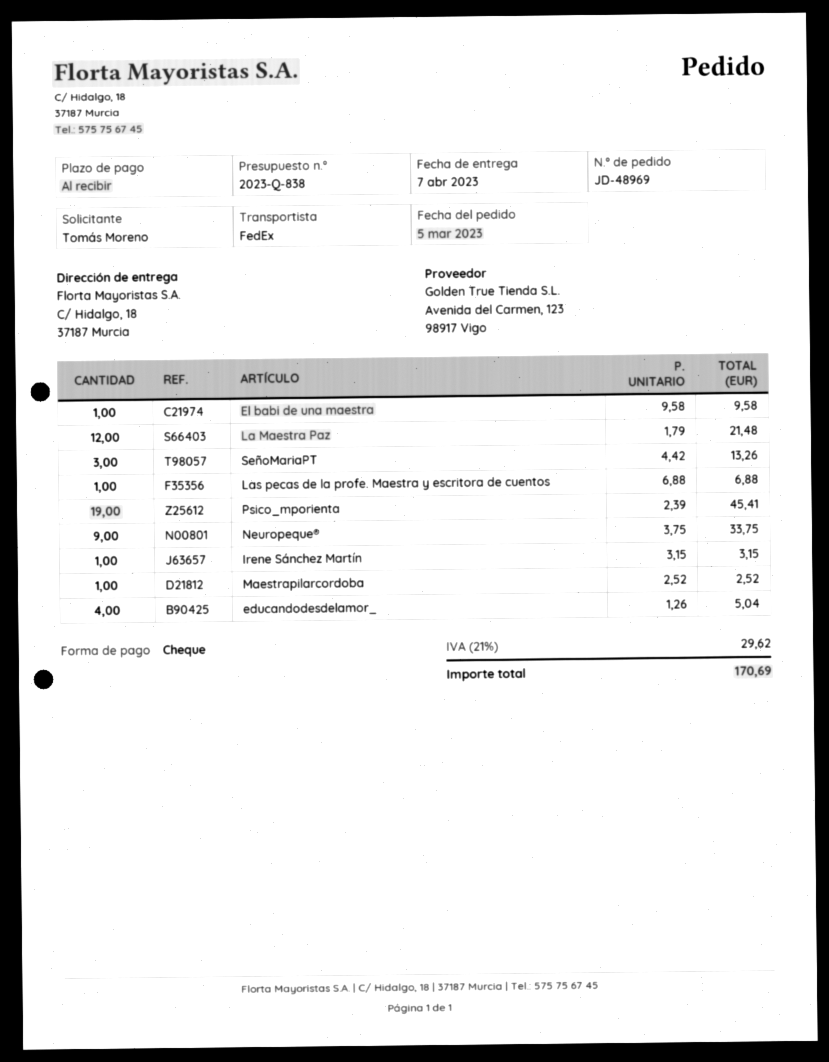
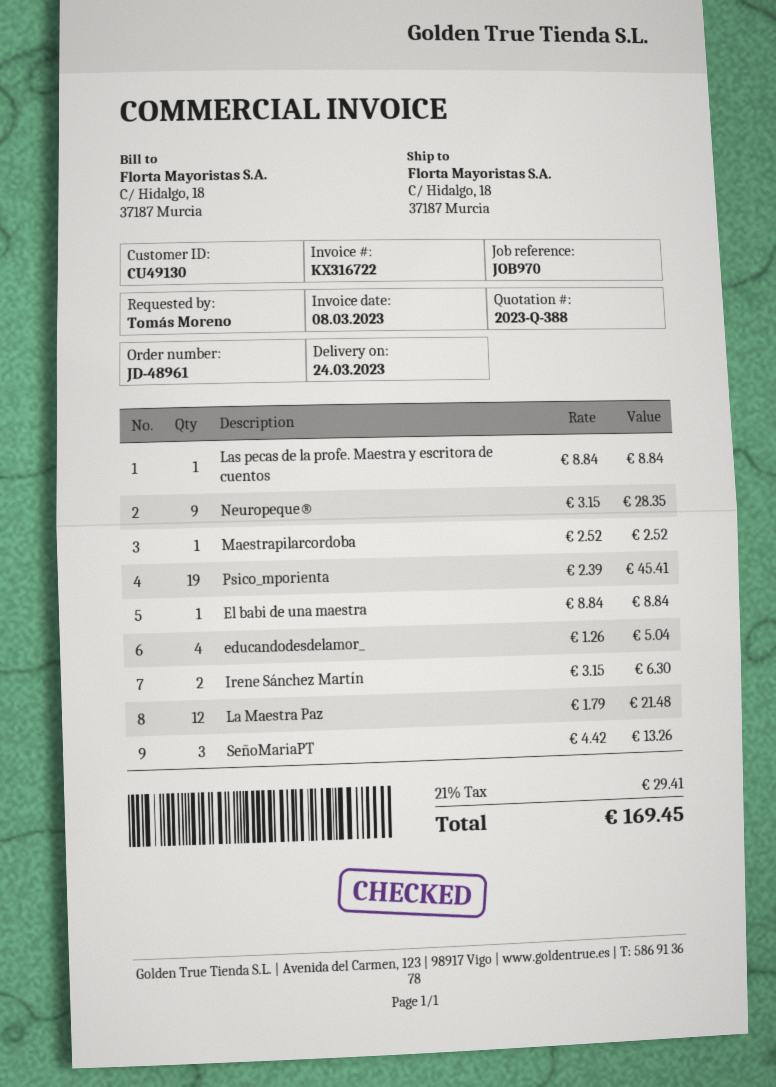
quote number: 2023-Q-838 -> 2023-Q-388
order number: JD-48969 -> JD-48961
delivery date: 2023-04-07 -> 2023-03-24
El babi de una maestra: 1 x 9.58 = 9.58 -> 1 x 8.84 = 8.84
Las pecas de la profe. Maestra y escritora de cuentos: 1 x 6.88 = 6.88 -> 1 x 8.84 = 8.84
Neuropeque®: 9 x 3.75 = 33.75 -> 9 x 3.15 = 28.35
Irene Sánchez Martín: 1 x 3.15 = 3.15 -> 2 x 3.15 = 6.30
tax: 21% = 29.62 -> 21% = 29.41
total: 170.69 -> 169.45

